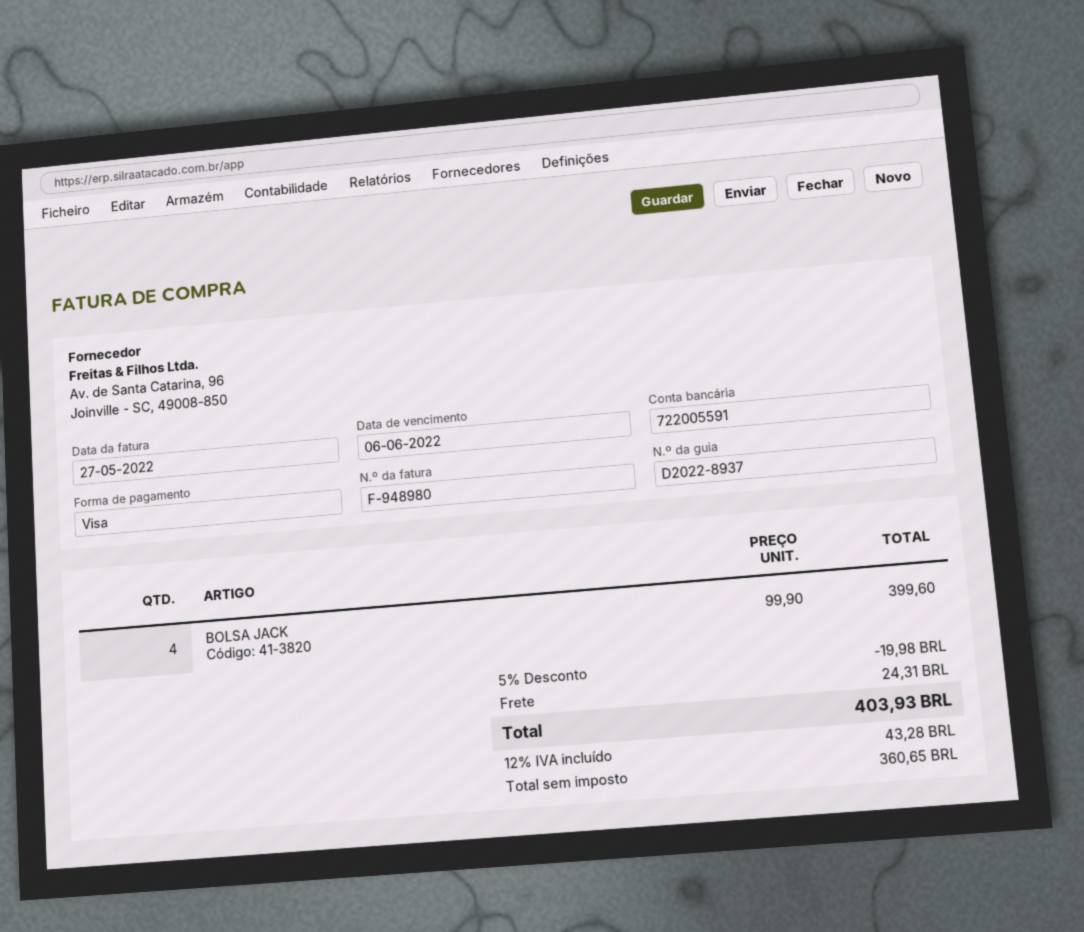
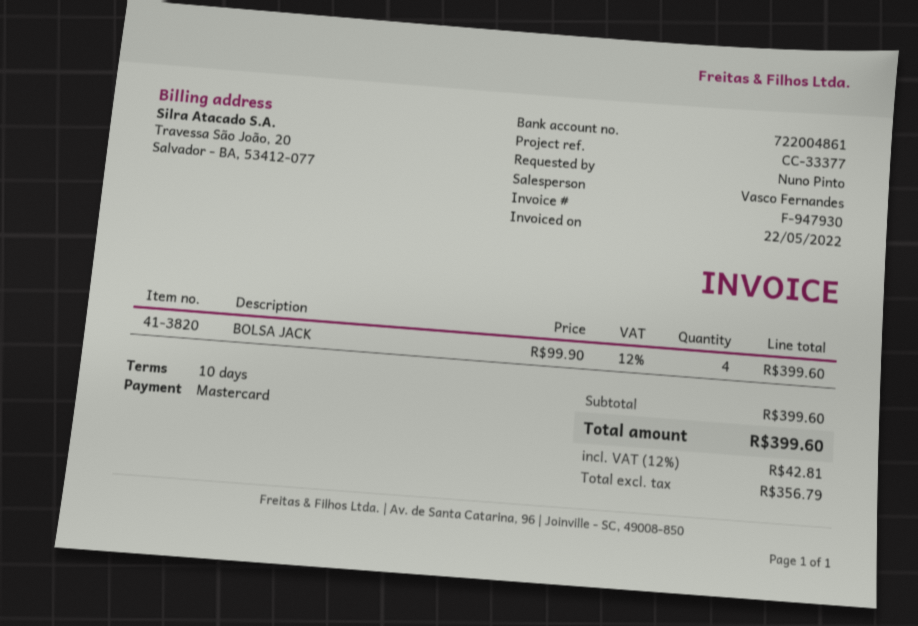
invoice number: F-948980 -> F-947930
invoice date: 2022-05-27 -> 2022-05-22
payment method: Visa -> Mastercard
bank account: 722005591 -> 722004861
discount: 5% = 19.98 -> none
shipping: 24.31 -> none
net: 360.65 -> 356.79
tax: 12% = 43.28 -> 12% = 42.81
total: 403.93 -> 399.60

